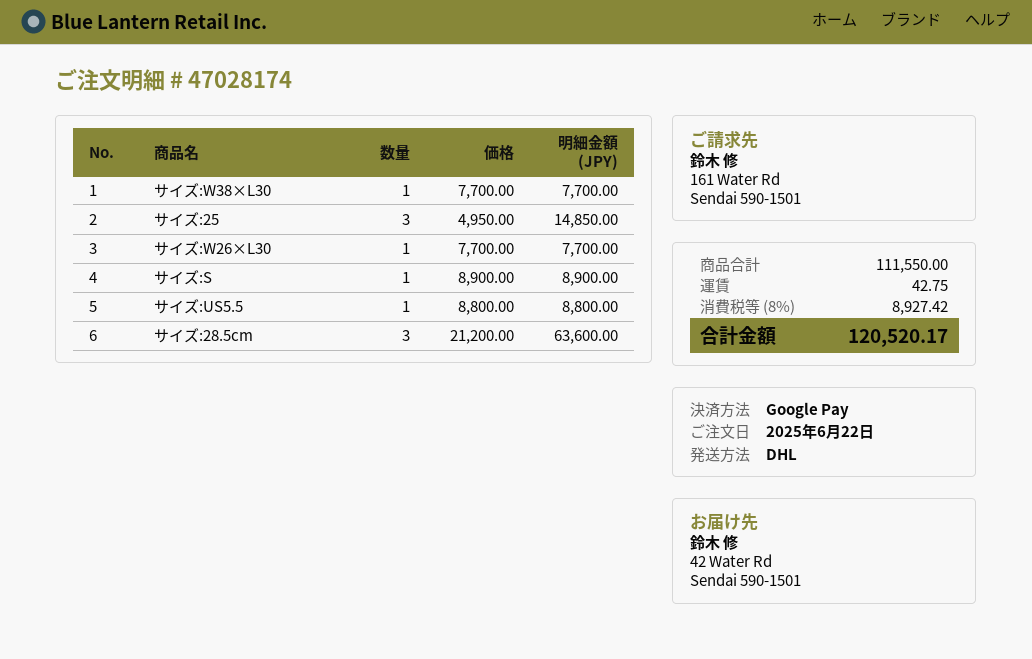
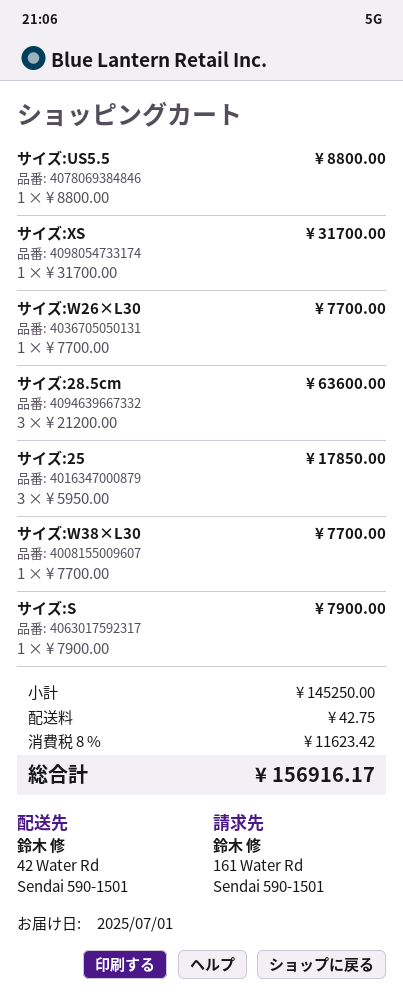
サイズ:25: 3 x 4950.00 = 14850.00 -> 3 x 5950.00 = 17850.00
サイズ:S: 1 x 8900.00 = 8900.00 -> 1 x 7900.00 = 7900.00
サイズ:XS: none -> 1 x 31700.00 = 31700.00
subtotal: 111550.00 -> 145250.00
tax: 8% = 8927.42 -> 8% = 11623.42
total: 120520.17 -> 156916.17

